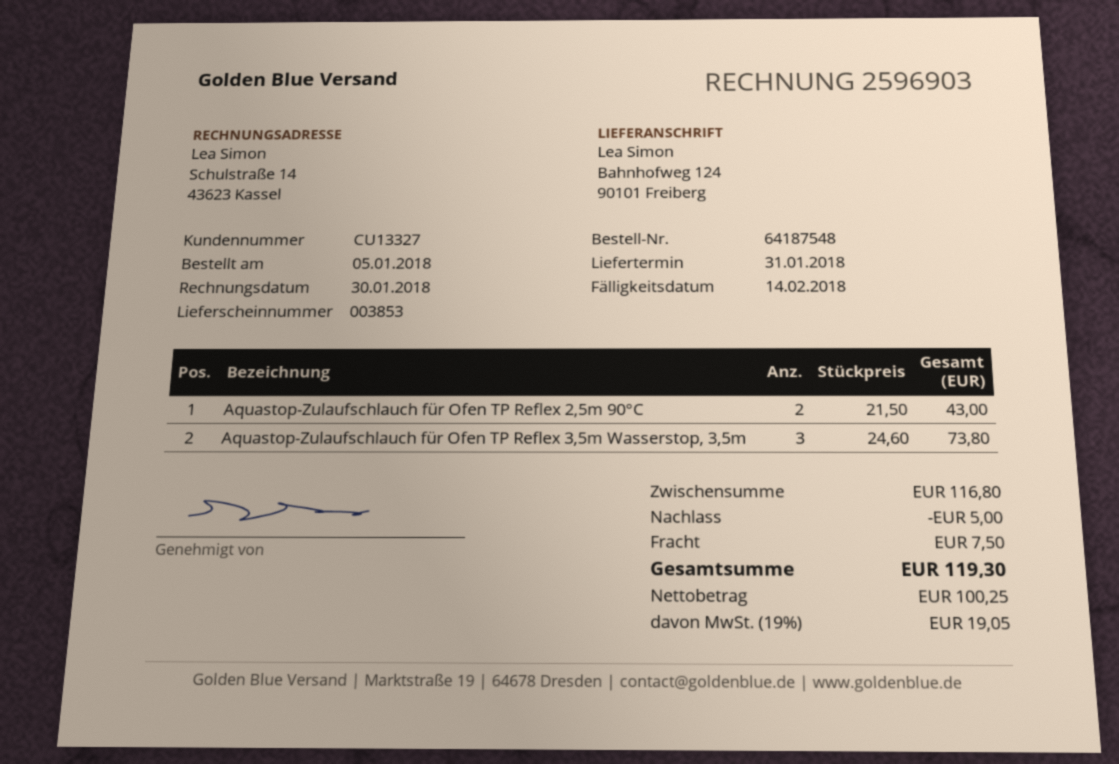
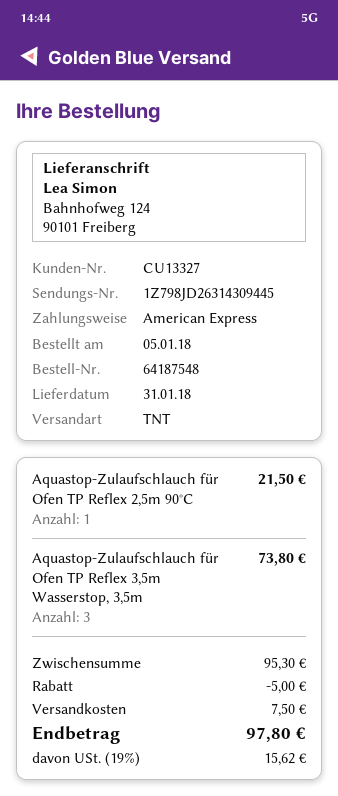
Aquastop-Zulaufschlauch für Ofen TP Reflex 2,5m 90°C: 2 for 43.00 -> 1 for 21.50
subtotal: 116.80 -> 95.30
tax: 19% = 19.05 -> 19% = 15.62
total: 119.30 -> 97.80

